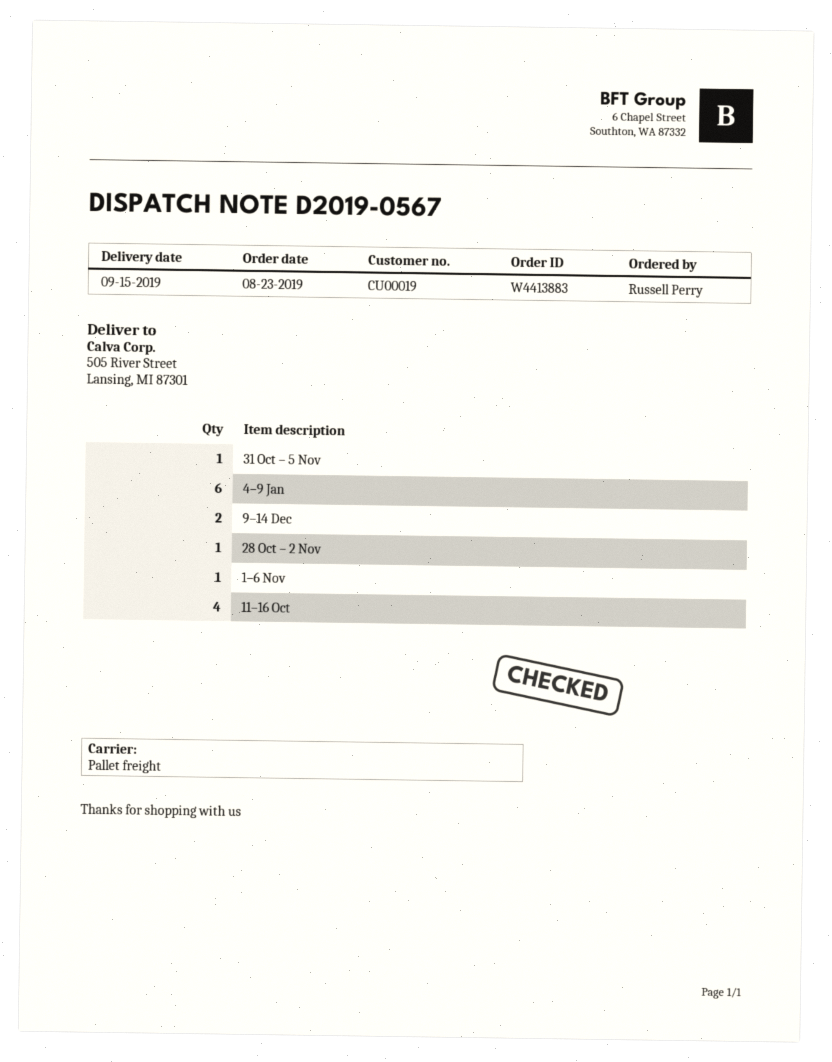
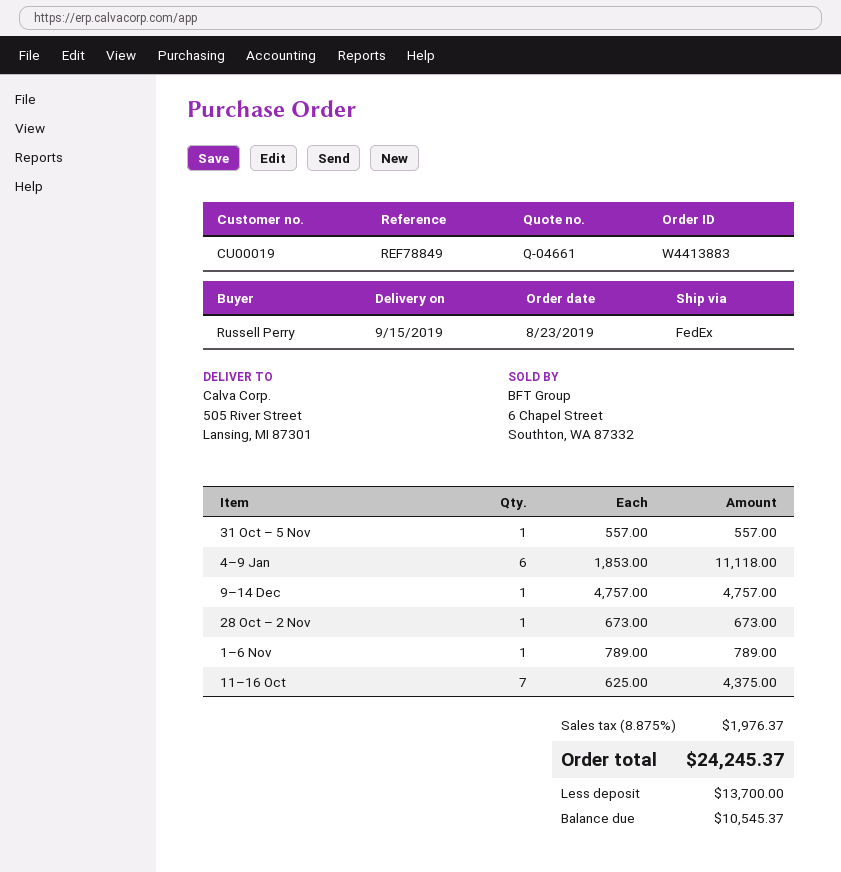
shipping method: pallet freight -> FedEx
9–14 Dec: 2 -> 1
11–16 Oct: 4 -> 7

